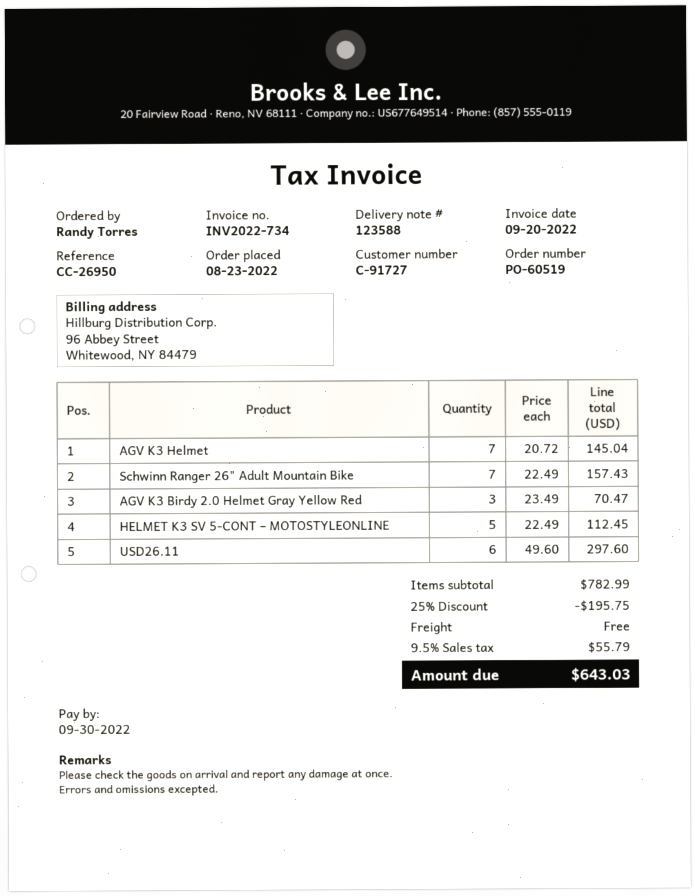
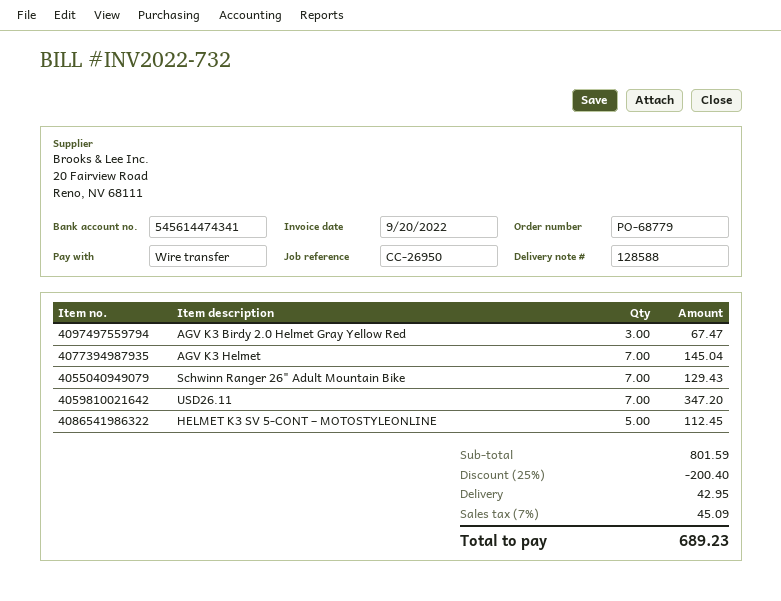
order number: PO-60519 -> PO-68779
delivery note number: 123588 -> 128588
invoice number: INV2022-734 -> INV2022-732
Schwinn Ranger 26" Adult Mountain Bike: 7 for 157.43 -> 7 for 129.43
AGV K3 Birdy 2.0 Helmet Gray Yellow Red: 3 for 70.47 -> 3 for 67.47
USD26.11: 6 for 297.60 -> 7 for 347.20
subtotal: 782.99 -> 801.59
discount: 25% = 195.75 -> 25% = 200.40
shipping: 0.00 -> 42.95
tax: 9.5% = 55.79 -> 7% = 45.09
total: 643.03 -> 689.23

